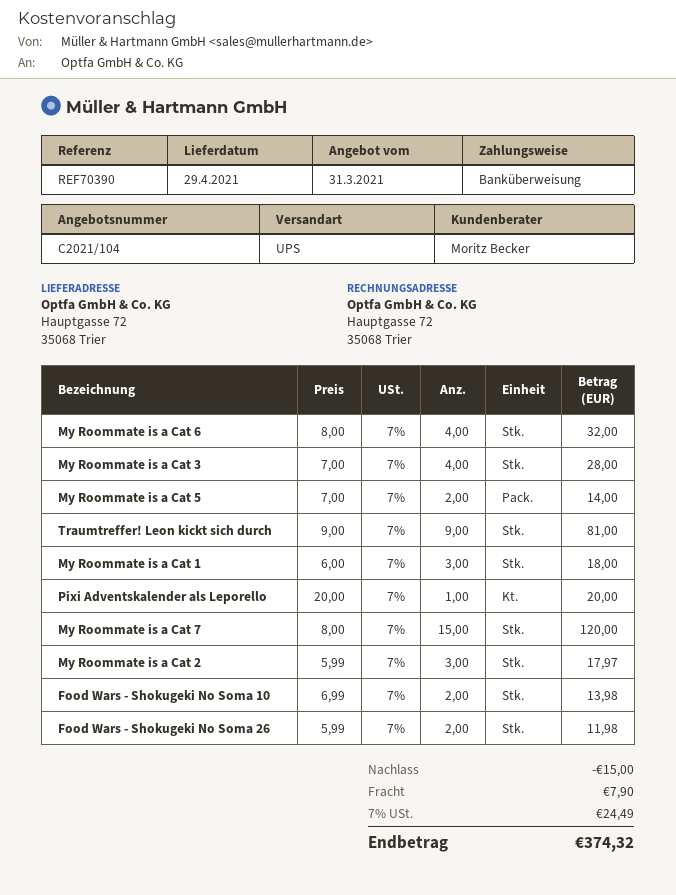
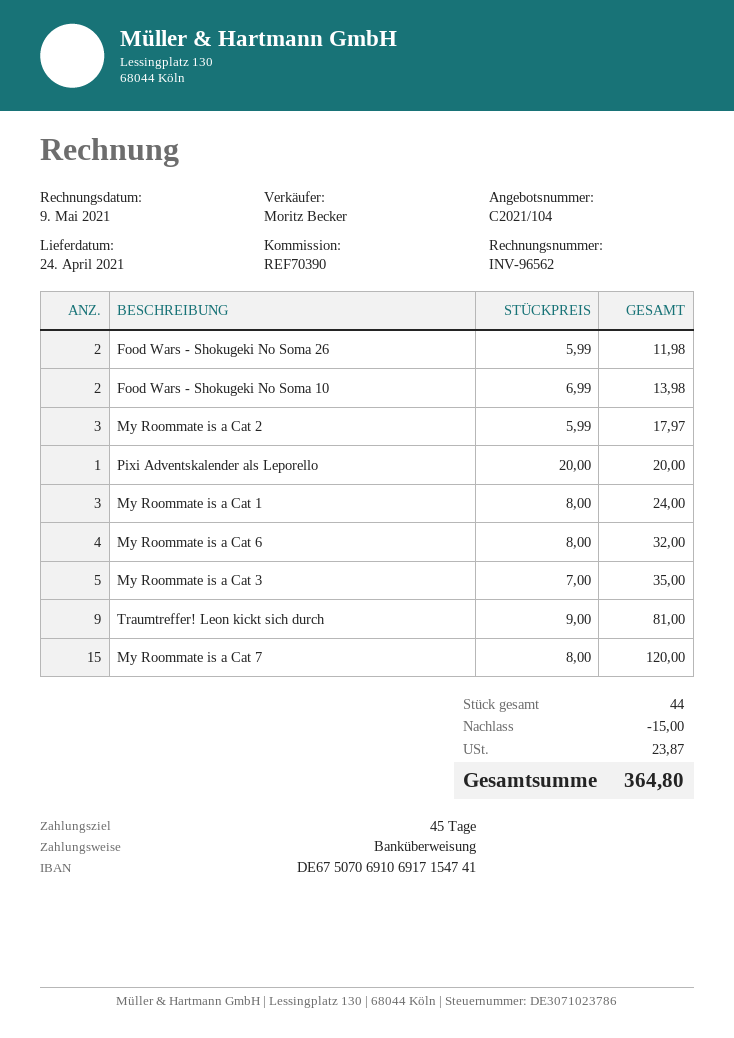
delivery date: 2021-04-29 -> 2021-04-24
My Roommate is a Cat 3: 4 x 7.00 = 28.00 -> 5 x 7.00 = 35.00
My Roommate is a Cat 5: 2 x 7.00 = 14.00 -> none
My Roommate is a Cat 1: 3 x 6.00 = 18.00 -> 3 x 8.00 = 24.00
shipping: 7.90 -> none
tax: 24.49 -> 23.87
total: 374.32 -> 364.80

